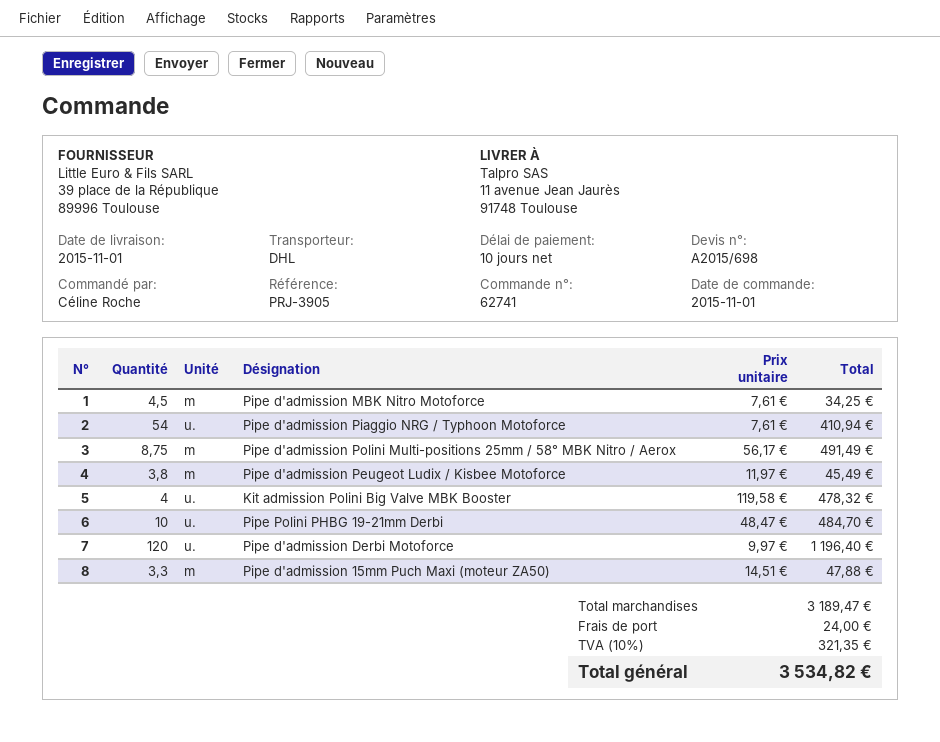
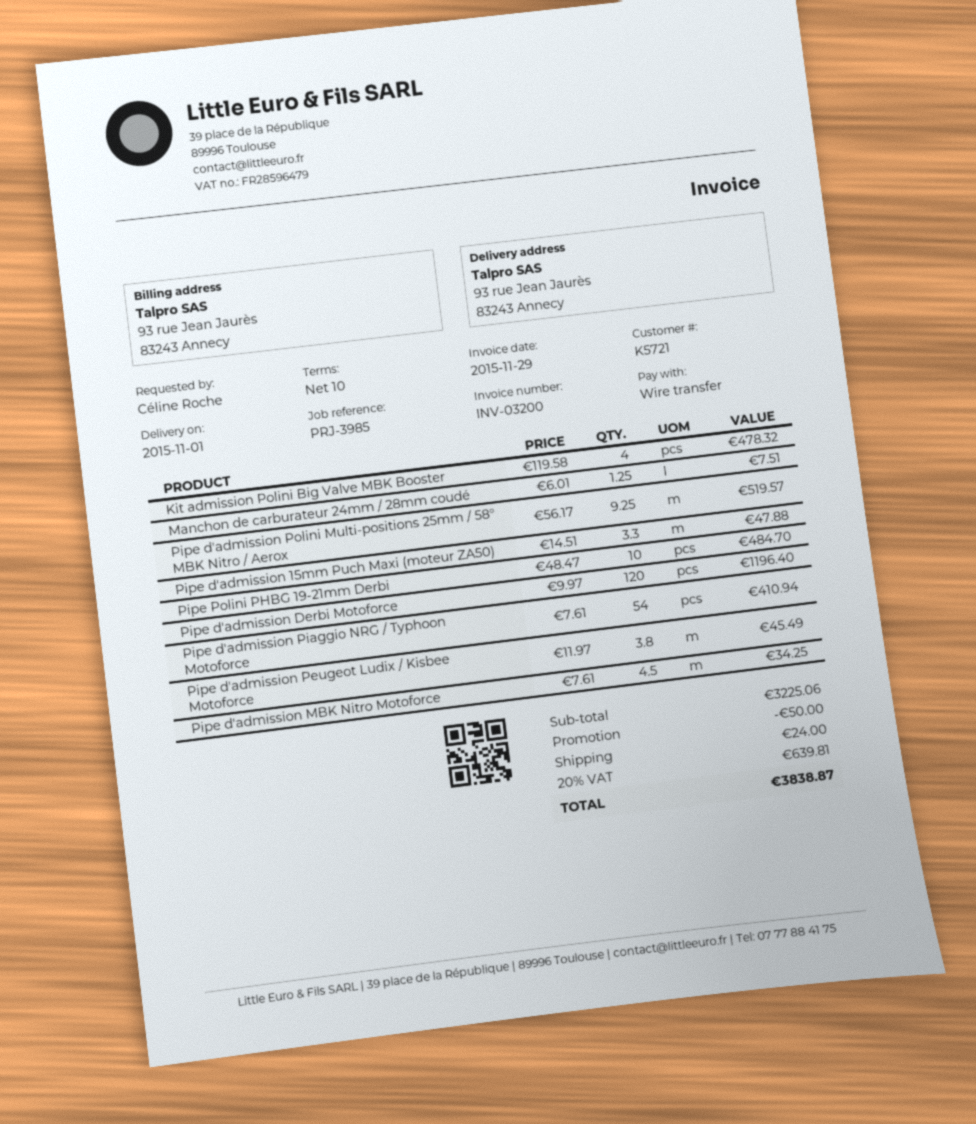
reference: PRJ-3905 -> PRJ-3985
ship to: 11 avenue Jean Jaurès, 91748 Toulouse -> 93 rue Jean Jaurès, 83243 Annecy
Pipe d'admission Polini Multi-positions 25mm / 58° MBK Nitro / Aerox: 8.75 x 56.17 = 491.49 -> 9.25 x 56.17 = 519.57
Manchon de carburateur 24mm / 28mm coudé: none -> 1.25 x 6.01 = 7.51
subtotal: 3189.47 -> 3225.06
discount: none -> 50.00
tax: 10% = 321.35 -> 20% = 639.81
total: 3534.82 -> 3838.87

